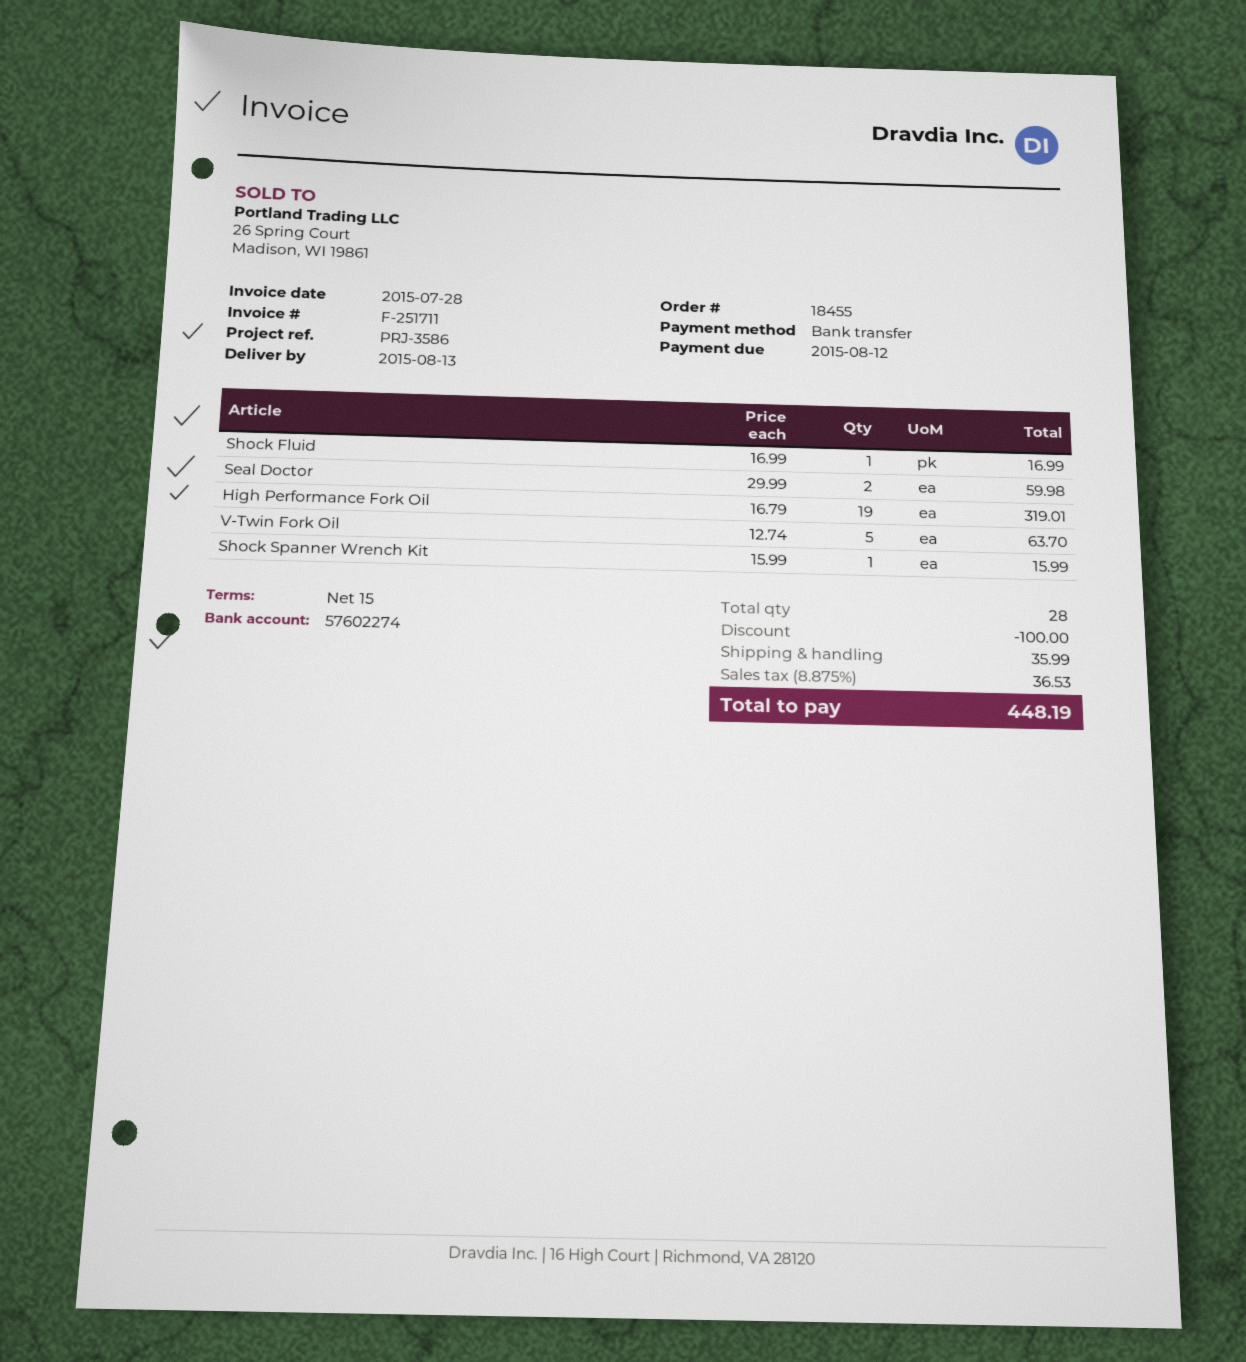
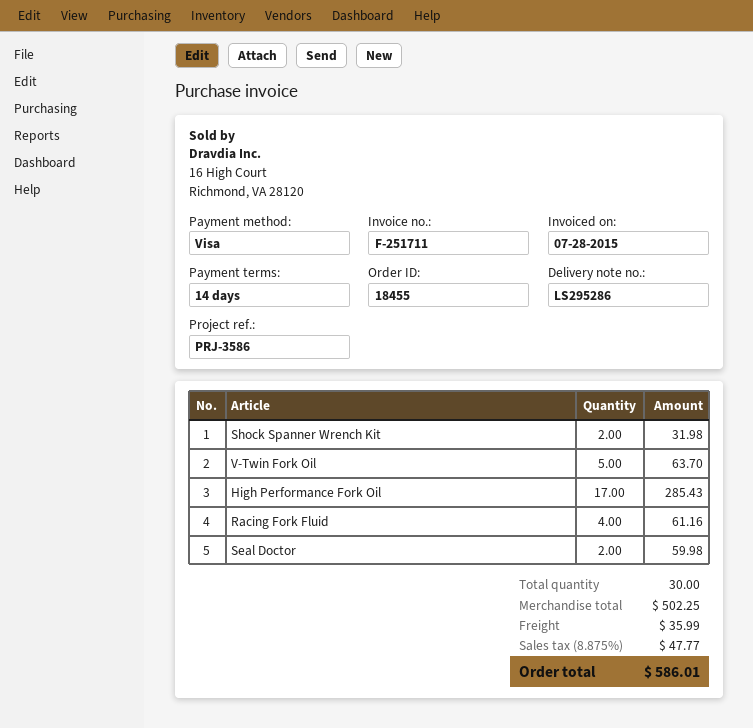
payment terms: 15 days -> 14 days
payment method: bank transfer -> Visa
Shock Fluid: 1 for 16.99 -> none
High Performance Fork Oil: 19 for 319.01 -> 17 for 285.43
Shock Spanner Wrench Kit: 1 for 15.99 -> 2 for 31.98
Racing Fork Fluid: none -> 4 for 61.16
total quantity: 28 -> 30
discount: 100.00 -> none
tax: 8.875% = 36.53 -> 8.875% = 47.77
total: 448.19 -> 586.01

